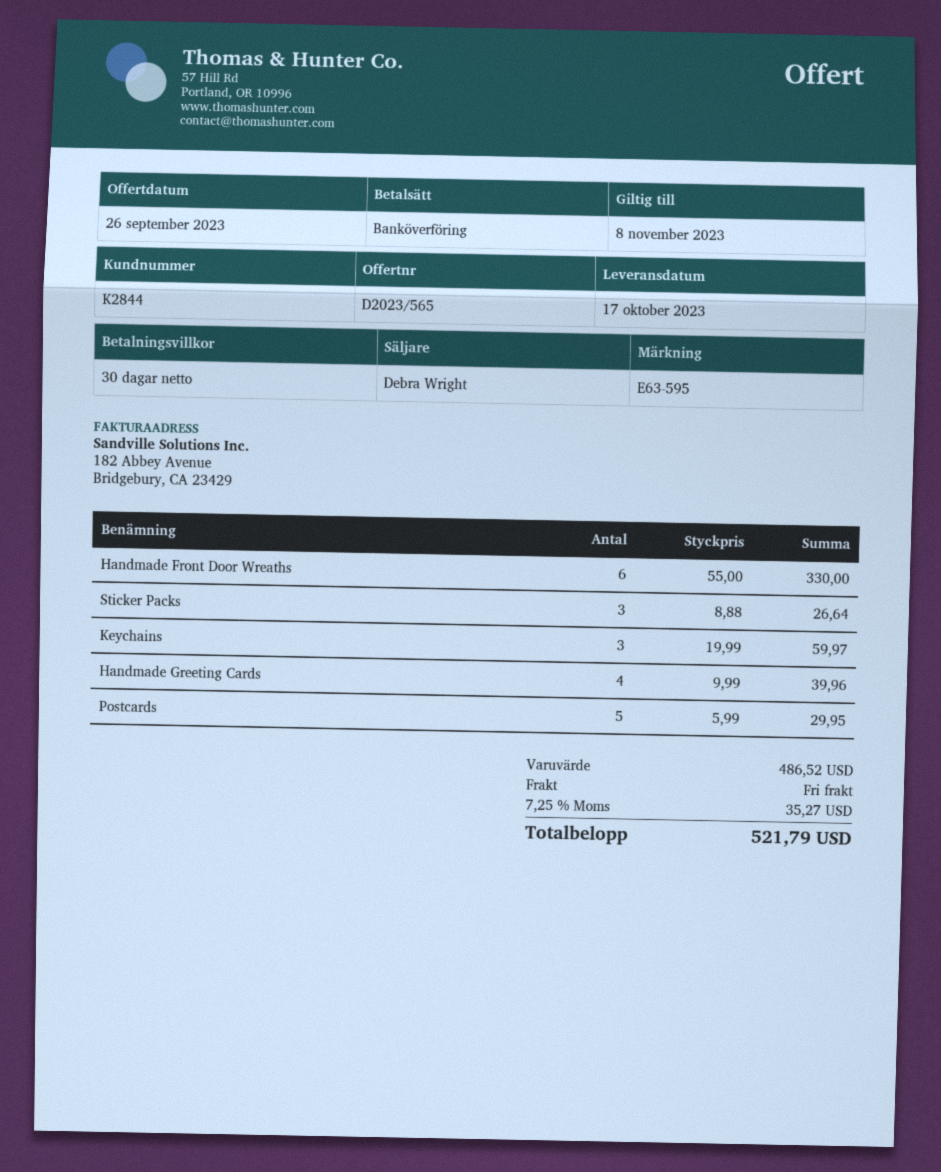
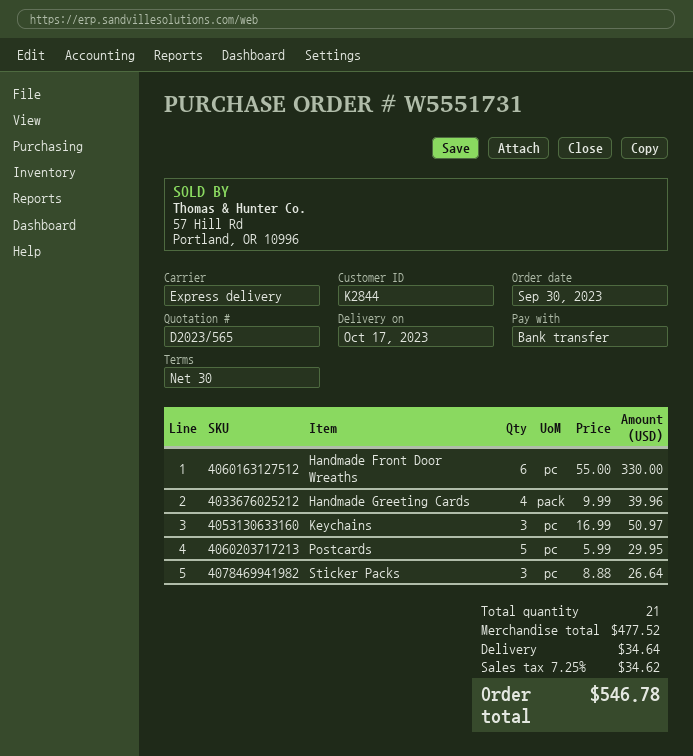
Keychains: 3 x 19.99 = 59.97 -> 3 x 16.99 = 50.97
subtotal: 486.52 -> 477.52
shipping: 0.00 -> 34.64
tax: 7.25% = 35.27 -> 7.25% = 34.62
total: 521.79 -> 546.78

